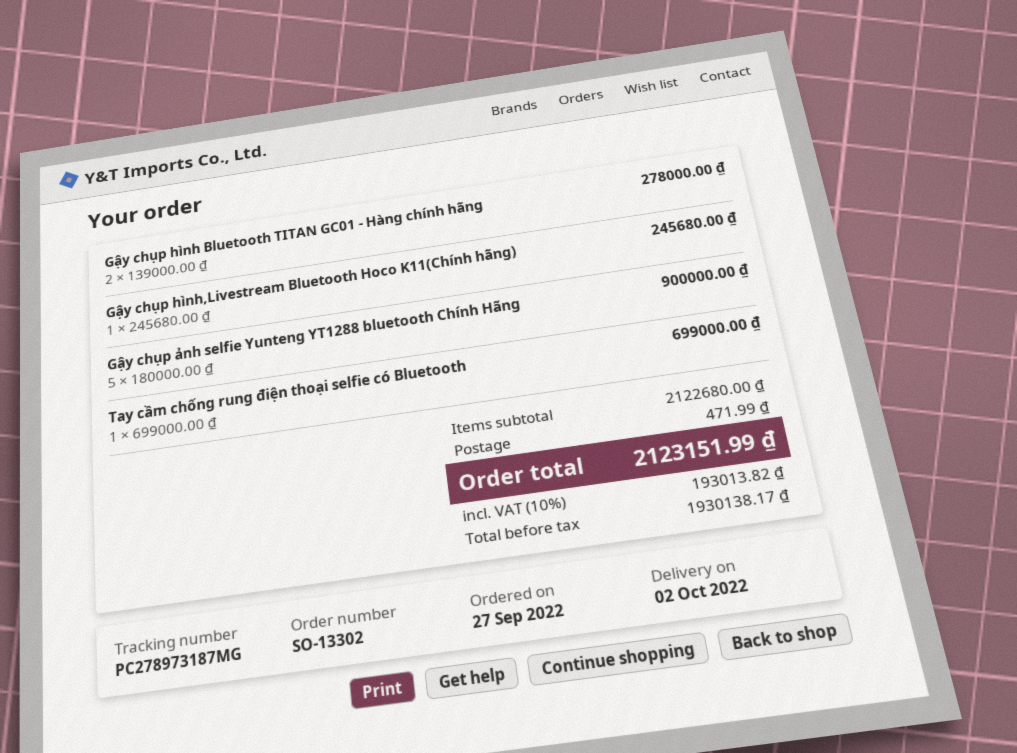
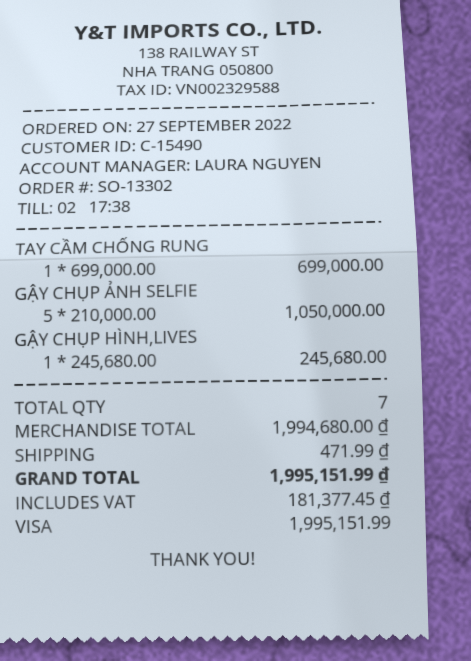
Gậy chụp hình Bluetooth TITAN GC01 - Hàng chính hãng: 2 x 139000.00 = 278000.00 -> none
Gậy chụp ảnh selfie Yunteng YT1288 bluetooth Chính Hãng: 5 x 180000.00 = 900000.00 -> 5 x 210000.00 = 1050000.00
subtotal: 2122680.00 -> 1994680.00
tax: 193013.82 -> 181377.45
total: 2123151.99 -> 1995151.99

